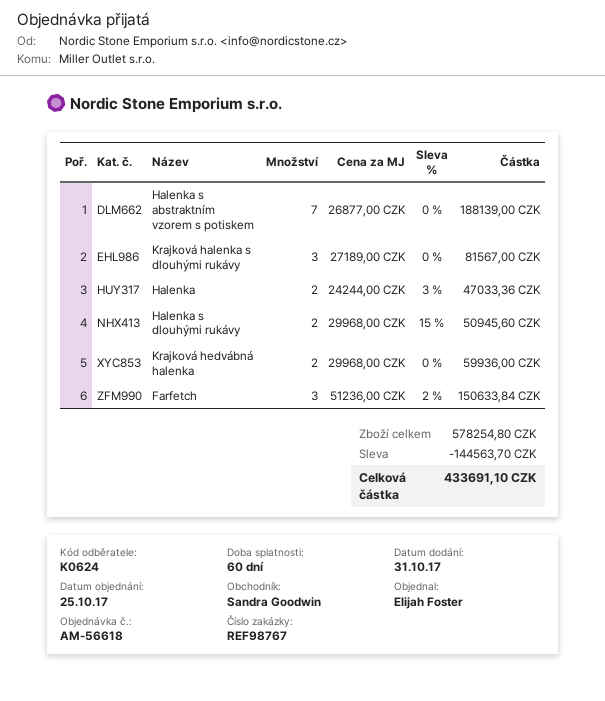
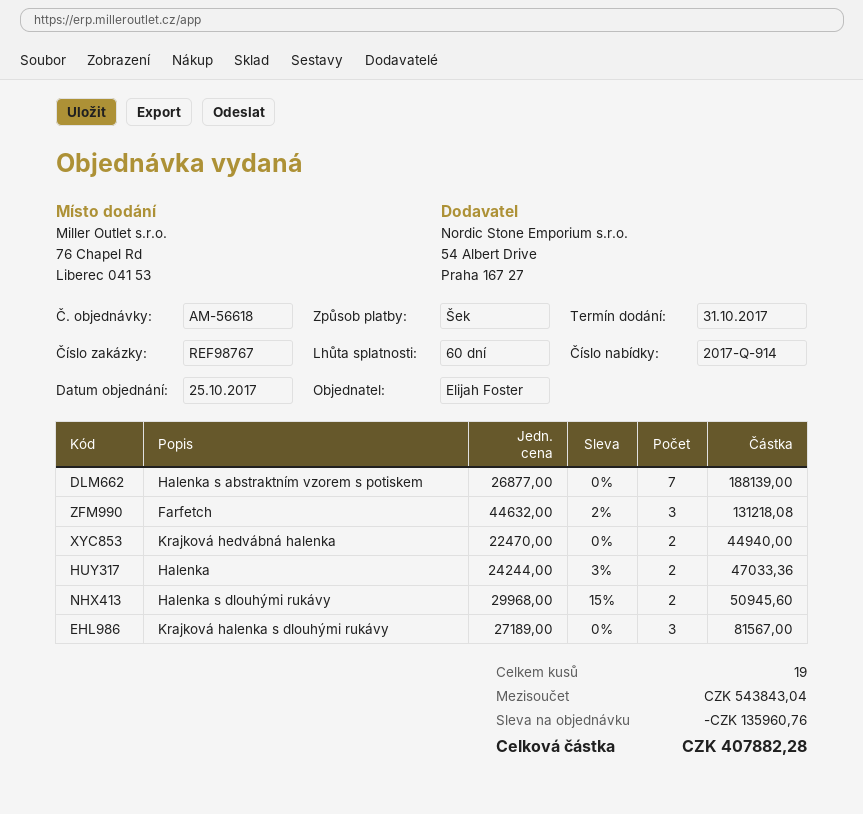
Krajková hedvábná halenka: 2 x 29968.00 = 59936.00 -> 2 x 22470.00 = 44940.00
Farfetch: 3 x 51236.00 - 2% = 150633.84 -> 3 x 44632.00 - 2% = 131218.08
subtotal: 578254.80 -> 543843.04
discount: 144563.70 -> 135960.76
total: 433691.10 -> 407882.28

